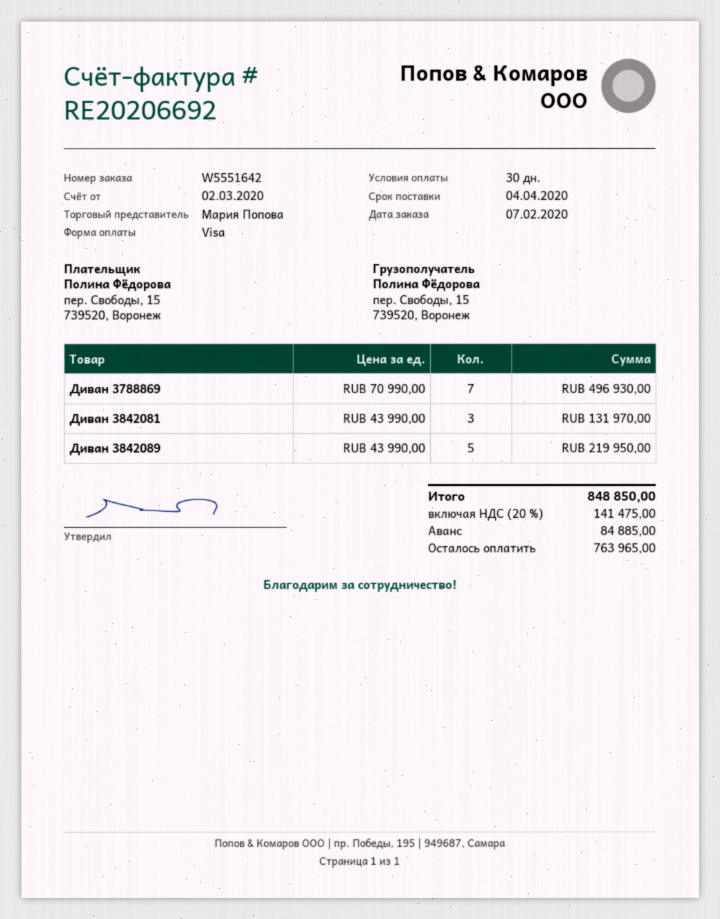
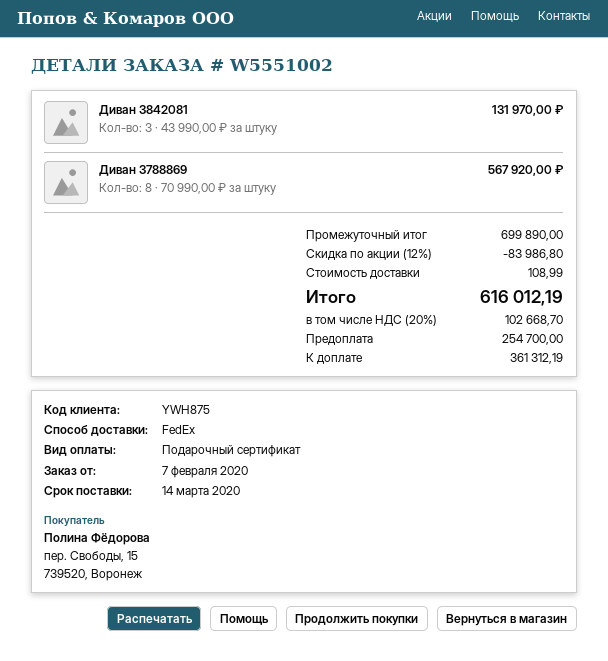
order number: W5551642 -> W5551002
delivery date: 2020-04-04 -> 2020-03-14
payment method: Visa -> gift card
Диван 3788869: 7 x 70990.00 = 496930.00 -> 8 x 70990.00 = 567920.00
Диван 3842089: 5 x 43990.00 = 219950.00 -> none
discount: none -> 12% = 83986.80
shipping: none -> 108.99
tax: 20% = 141475.00 -> 20% = 102668.70
total: 848850.00 -> 616012.19
deposit: 84885.00 -> 254700.00
balance: 763965.00 -> 361312.19

